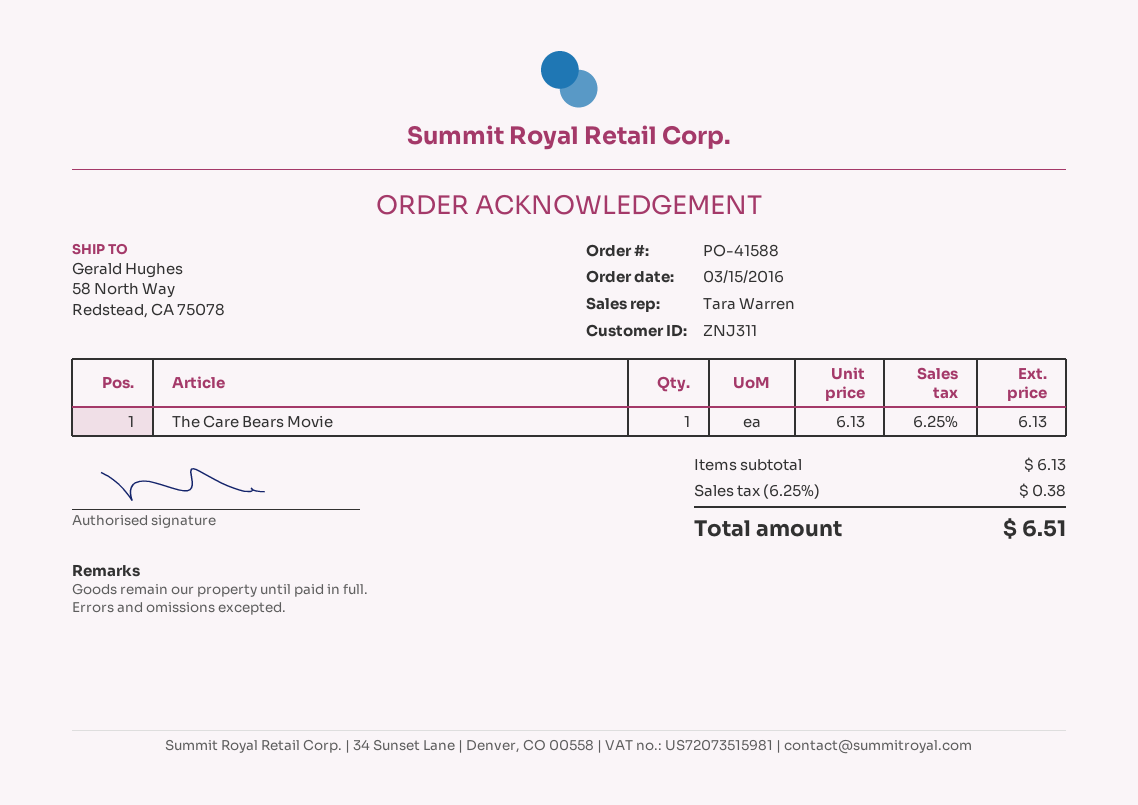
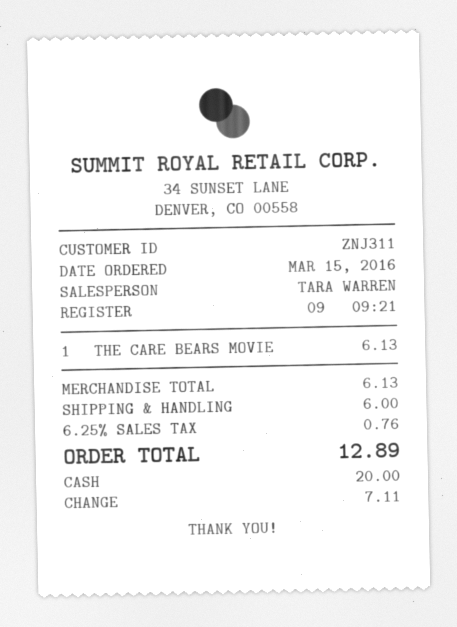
shipping: none -> 6.00
tax: 6.25% = 0.38 -> 6.25% = 0.76
total: 6.51 -> 12.89

